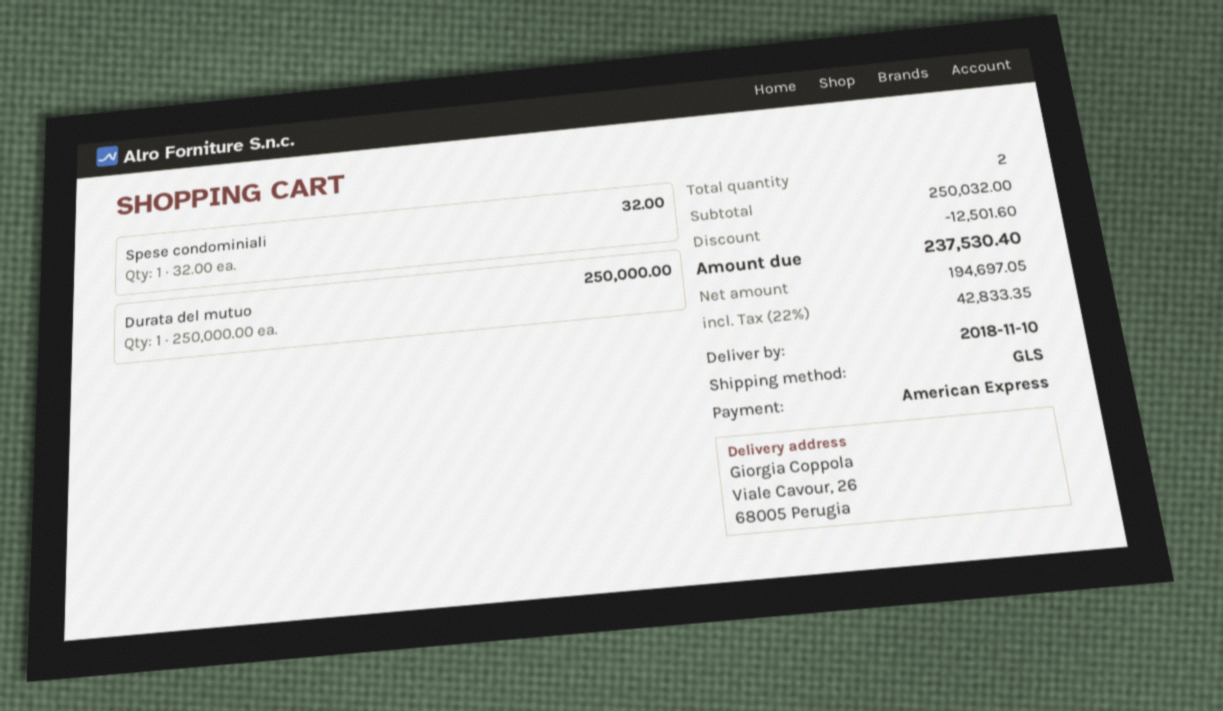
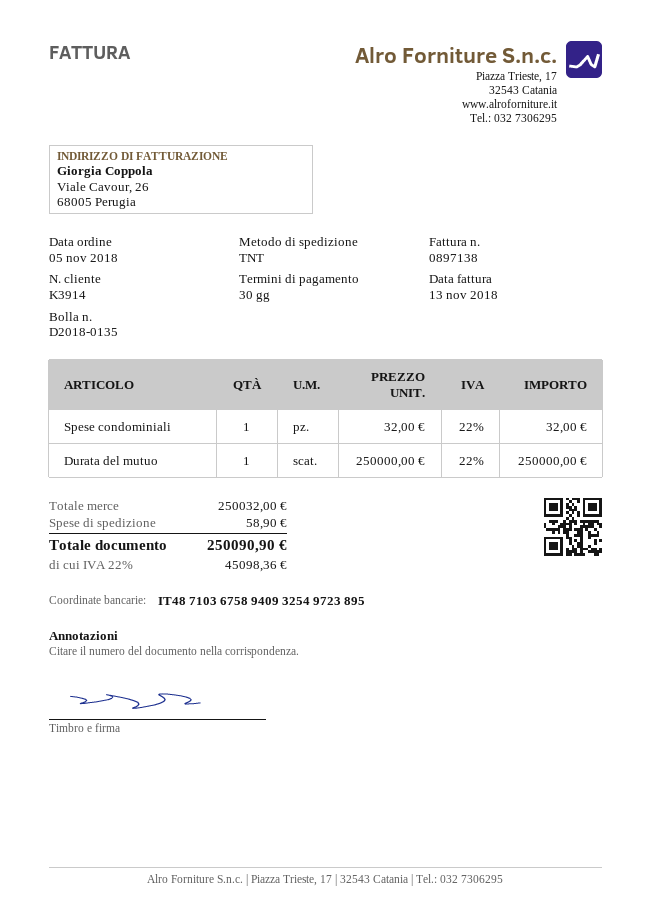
shipping method: GLS -> TNT
discount: 12501.60 -> none
shipping: none -> 58.90
tax: 22% = 42833.35 -> 22% = 45098.36
total: 237530.40 -> 250090.90

